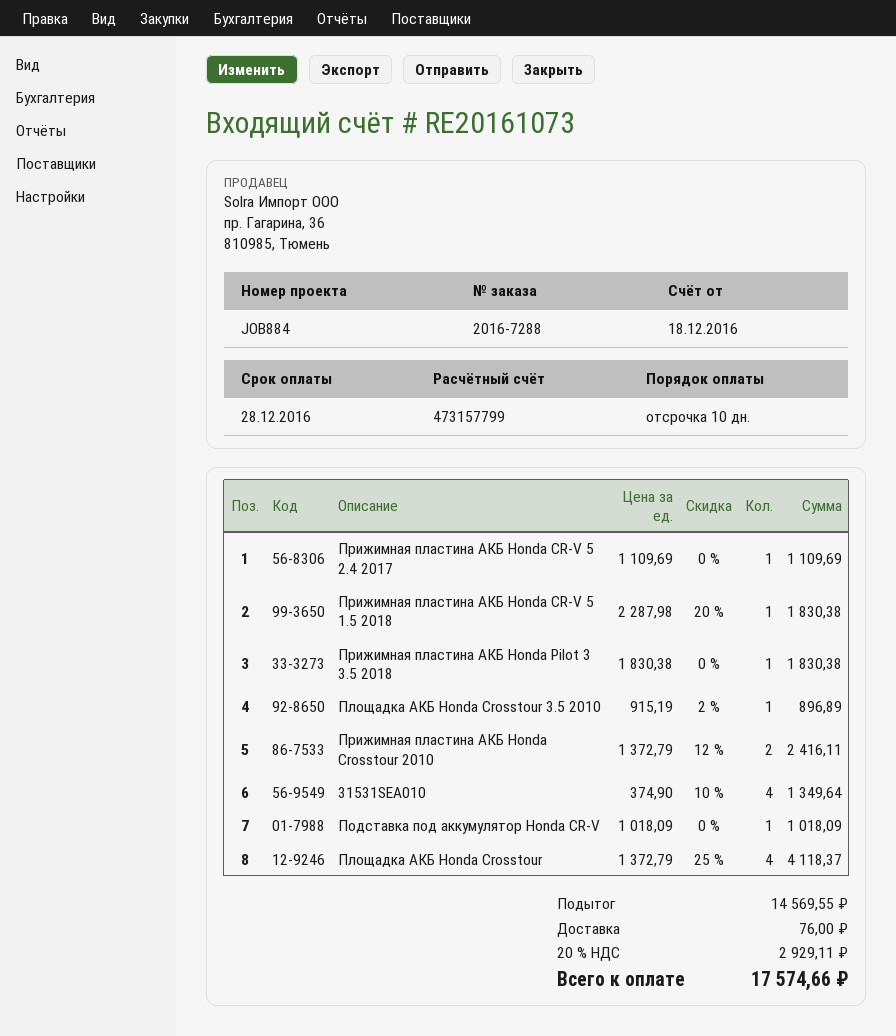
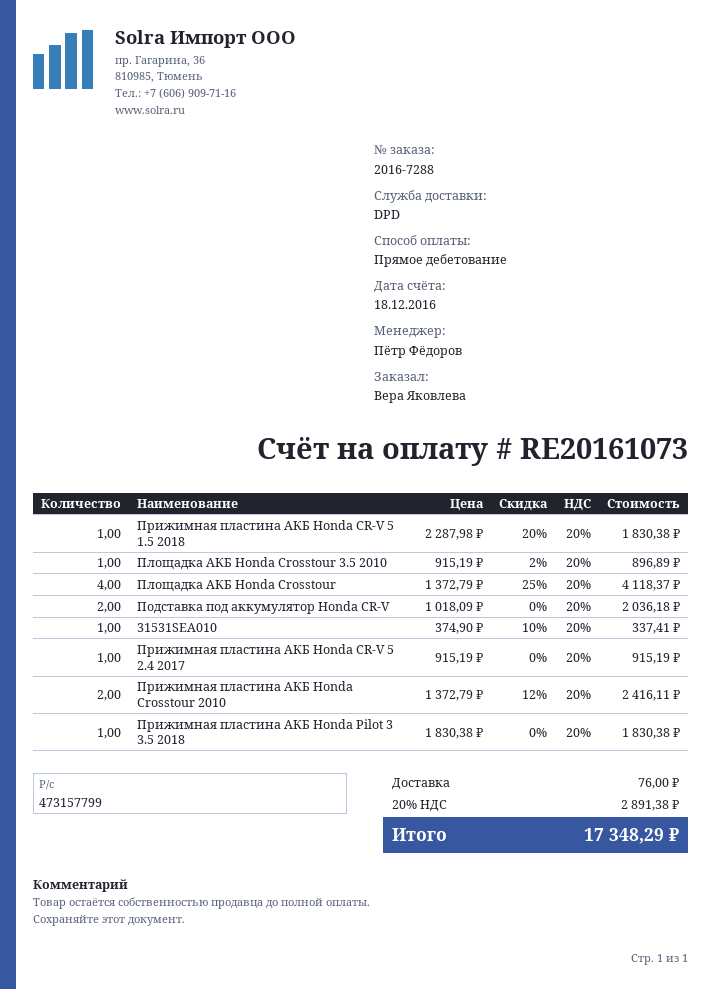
Прижимная пластина АКБ Honda CR-V 5 2.4 2017: 1 x 1109.69 = 1109.69 -> 1 x 915.19 = 915.19
31531SEA010: 4 x 374.90 - 10% = 1349.64 -> 1 x 374.90 - 10% = 337.41
Подставка под аккумулятор Honda CR-V: 1 x 1018.09 = 1018.09 -> 2 x 1018.09 = 2036.18
tax: 20% = 2929.11 -> 20% = 2891.38
total: 17574.66 -> 17348.29

